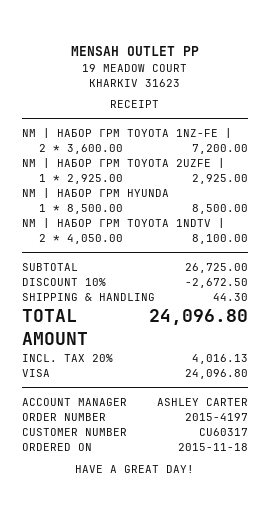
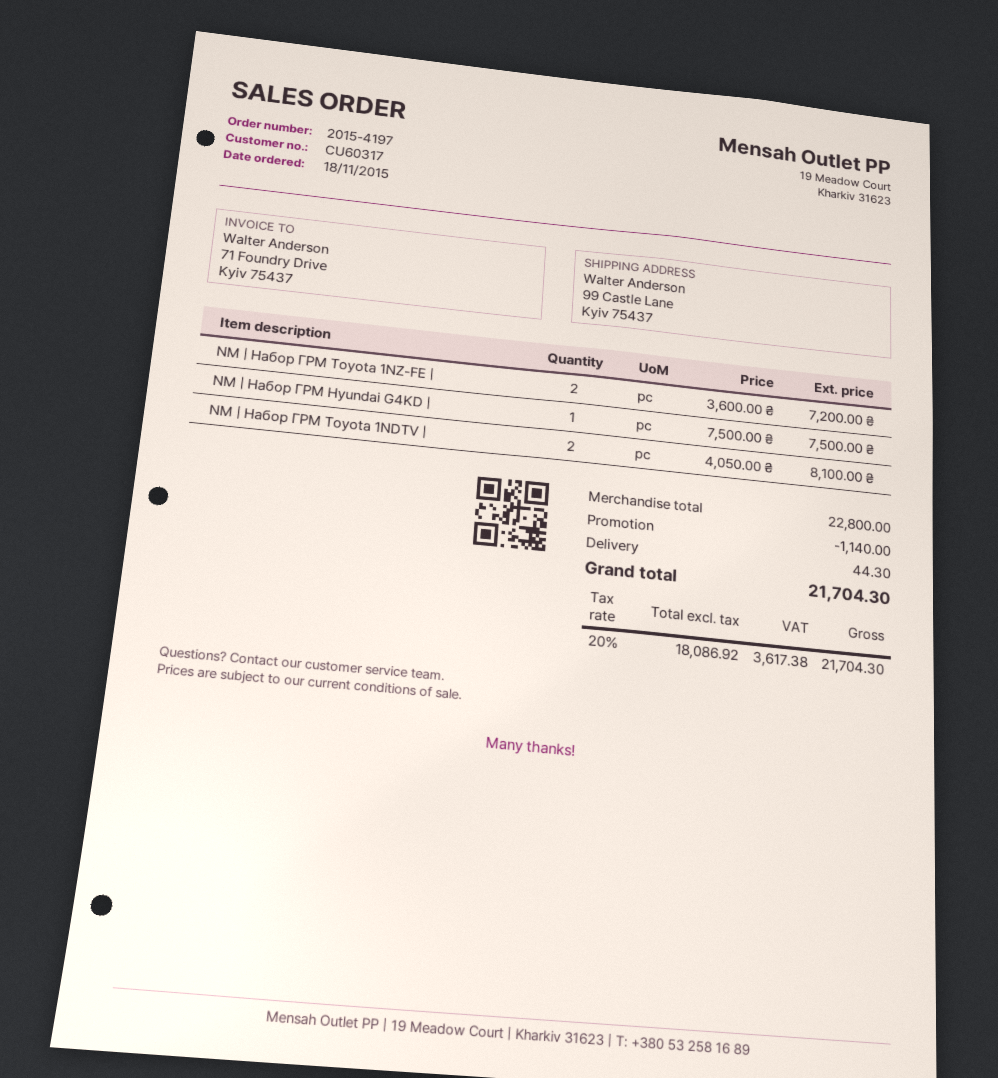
NM | НАБОР ГРМ TOYOTA 2UZFE |: 1 x 2925.00 = 2925.00 -> none
NM | НАБОР ГРМ HYUNDA: 1 x 8500.00 = 8500.00 -> 1 x 7500.00 = 7500.00
subtotal: 26725.00 -> 22800.00
discount: 2672.50 -> 1140.00
tax: 20% = 4016.13 -> 20% = 3617.38
total: 24096.80 -> 21704.30

